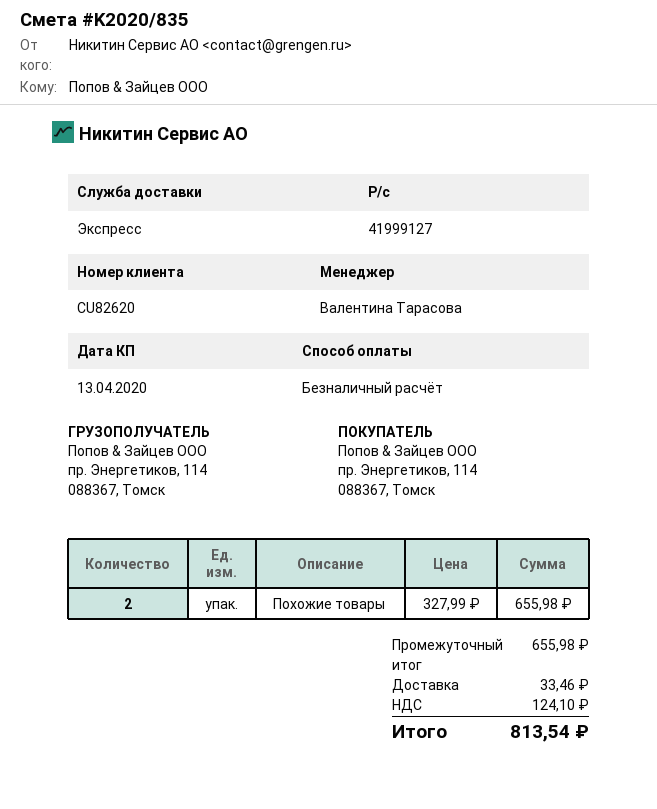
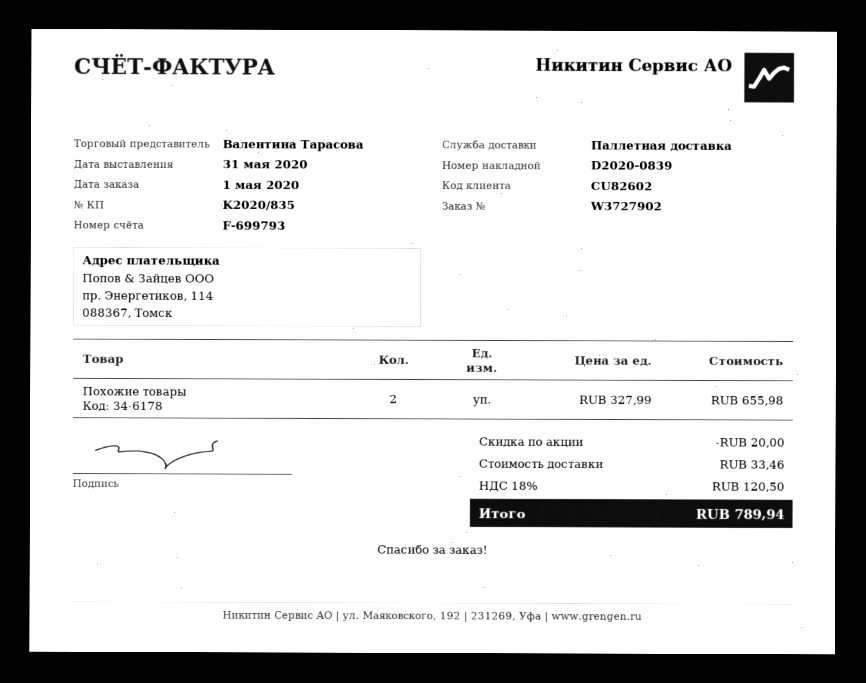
customer number: CU82620 -> CU82602
shipping method: express -> pallet freight
discount: none -> 20.00
tax: 124.10 -> 120.50
total: 813.54 -> 789.94

